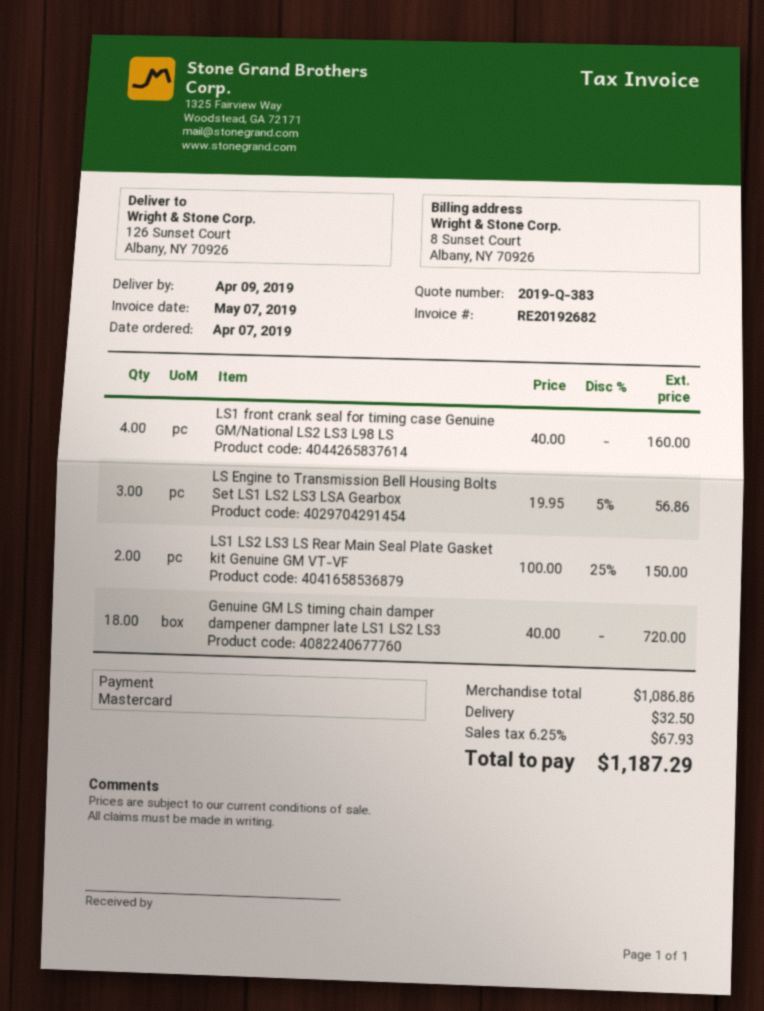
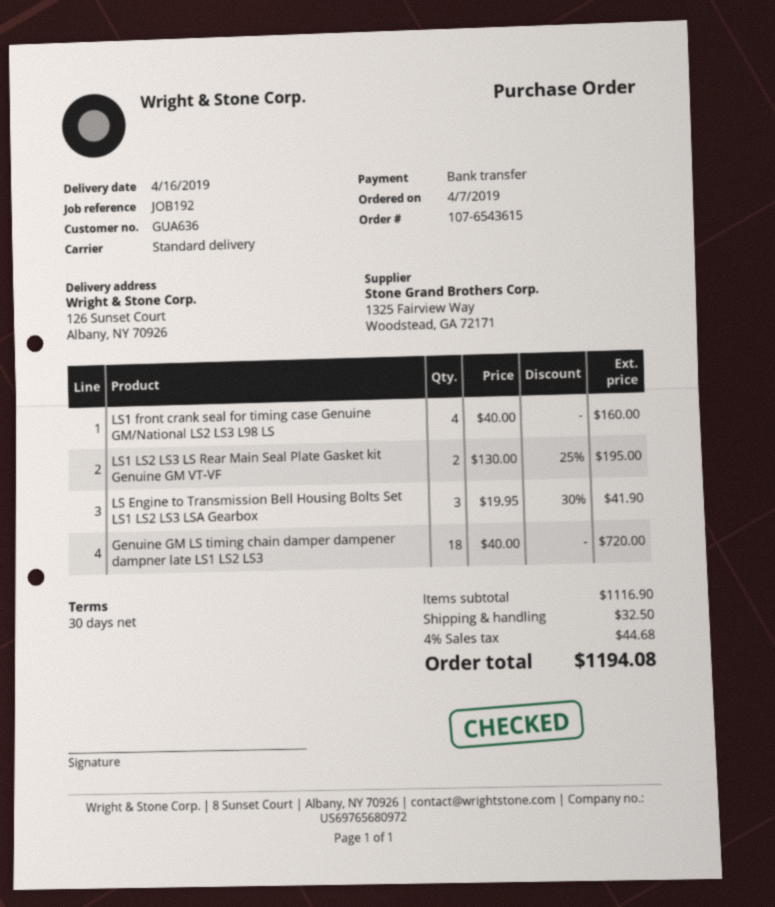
delivery date: 2019-04-09 -> 2019-04-16
payment method: Mastercard -> bank transfer
LS Engine to Transmission Bell Housing Bolts Set LS1 LS2 LS3 LSA Gearbox: 3 x 19.95 - 5% = 56.86 -> 3 x 19.95 - 30% = 41.90
LS1 LS2 LS3 LS Rear Main Seal Plate Gasket kit Genuine GM VT-VF: 2 x 100.00 - 25% = 150.00 -> 2 x 130.00 - 25% = 195.00
subtotal: 1086.86 -> 1116.90
tax: 6.25% = 67.93 -> 4% = 44.68
total: 1187.29 -> 1194.08

